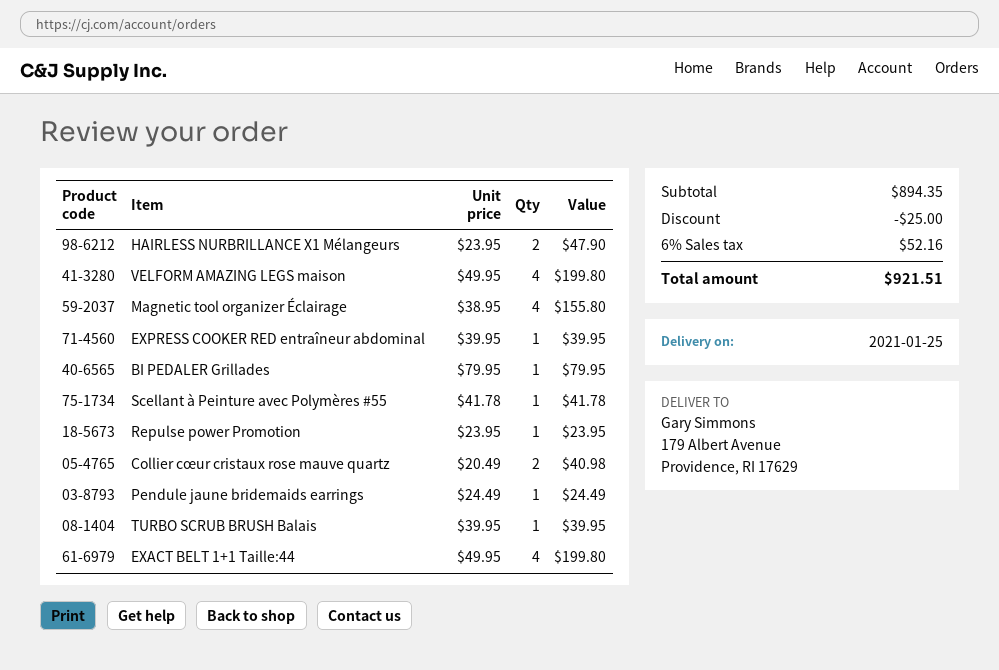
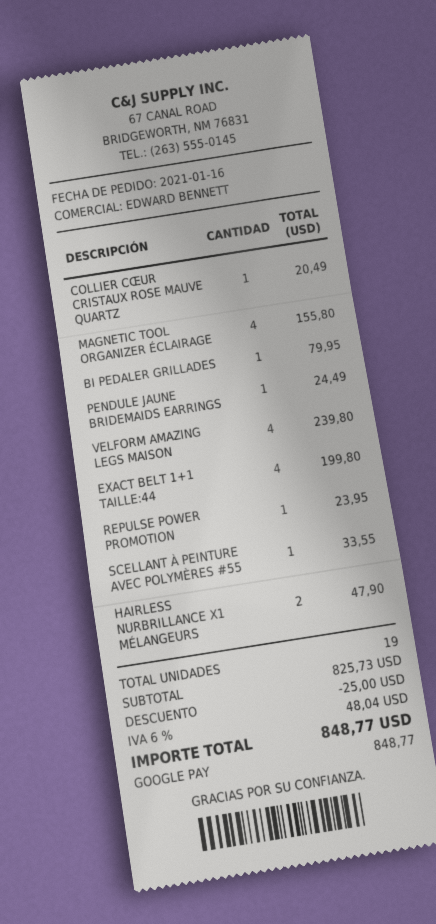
VELFORM AMAZING LEGS maison: 4 for 199.80 -> 4 for 239.80
EXPRESS COOKER RED entraîneur abdominal: 1 for 39.95 -> none
Scellant à Peinture avec Polymères #55: 1 for 41.78 -> 1 for 33.55
Collier cœur cristaux rose mauve quartz: 2 for 40.98 -> 1 for 20.49
TURBO SCRUB BRUSH Balais: 1 for 39.95 -> none
subtotal: 894.35 -> 825.73
tax: 6% = 52.16 -> 6% = 48.04
total: 921.51 -> 848.77

